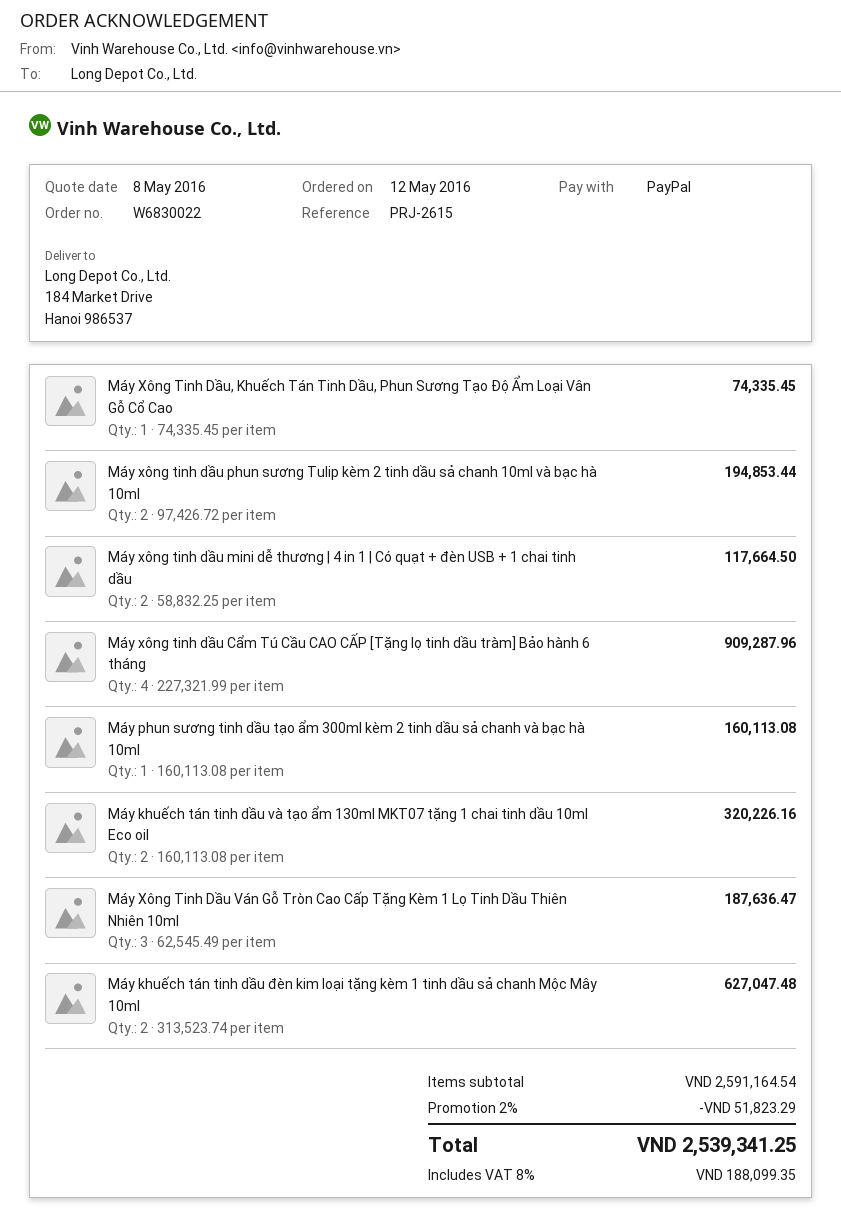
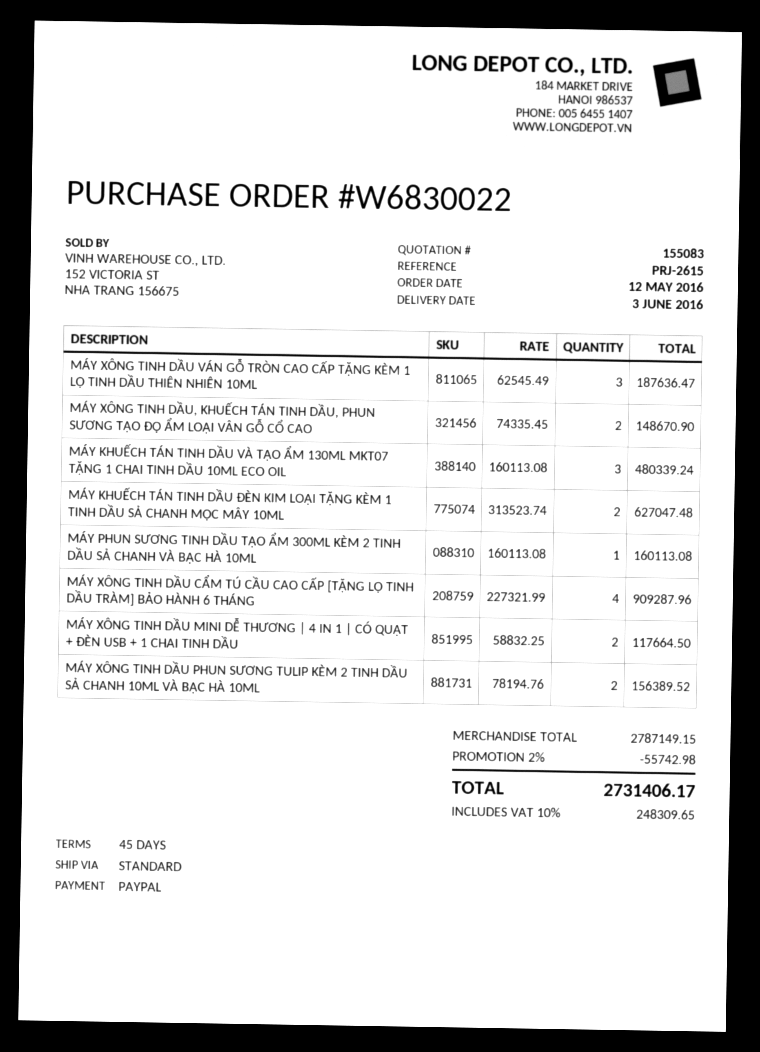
Máy Xông Tinh Dầu, Khuếch Tán Tinh Dầu, Phun Sương Tạo Độ Ẩm Loại Vân Gỗ Cổ Cao: 1 x 74335.45 = 74335.45 -> 2 x 74335.45 = 148670.90
Máy xông tinh dầu phun sương Tulip kèm 2 tinh dầu sả chanh 10ml và bạc hà 10ml: 2 x 97426.72 = 194853.44 -> 2 x 78194.76 = 156389.52
Máy khuếch tán tinh dầu và tạo ẩm 130ml MKT07 tặng 1 chai tinh dầu 10ml Eco oil: 2 x 160113.08 = 320226.16 -> 3 x 160113.08 = 480339.24
subtotal: 2591164.54 -> 2787149.15
discount: 2% = 51823.29 -> 2% = 55742.98
tax: 8% = 188099.35 -> 10% = 248309.65
total: 2539341.25 -> 2731406.17

